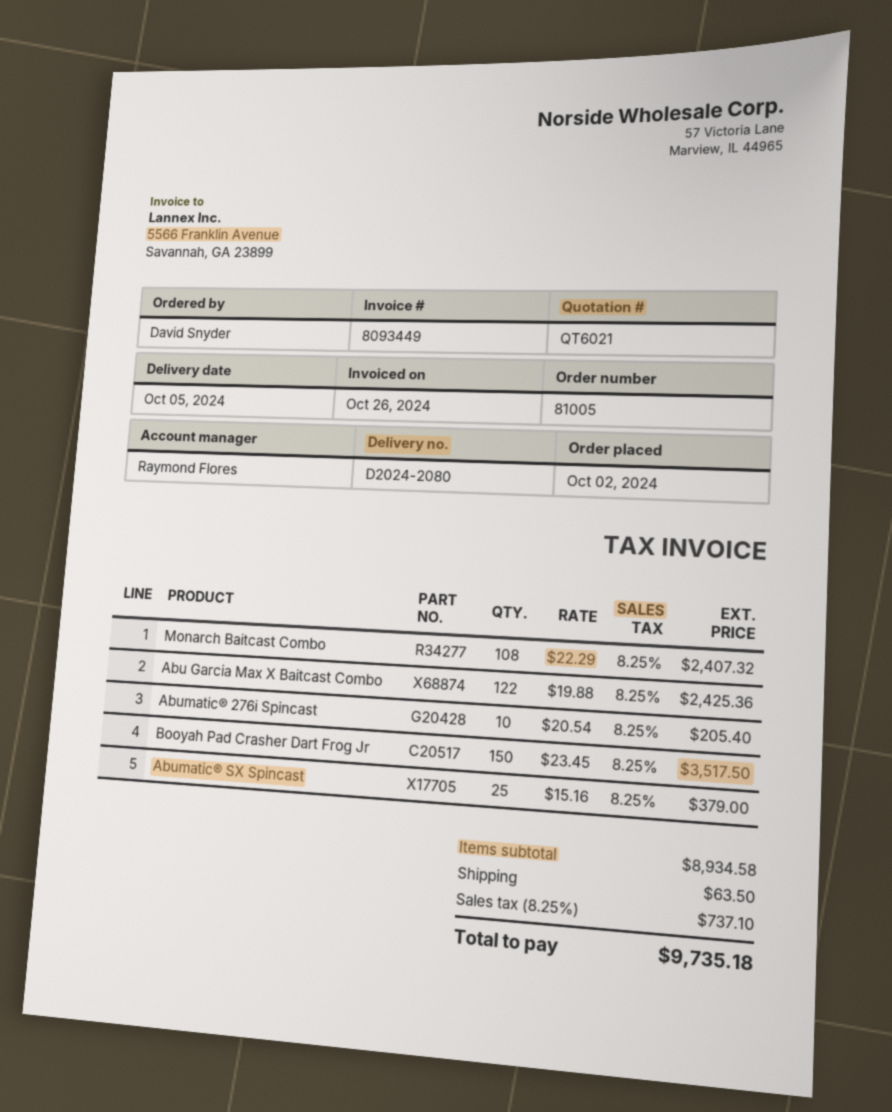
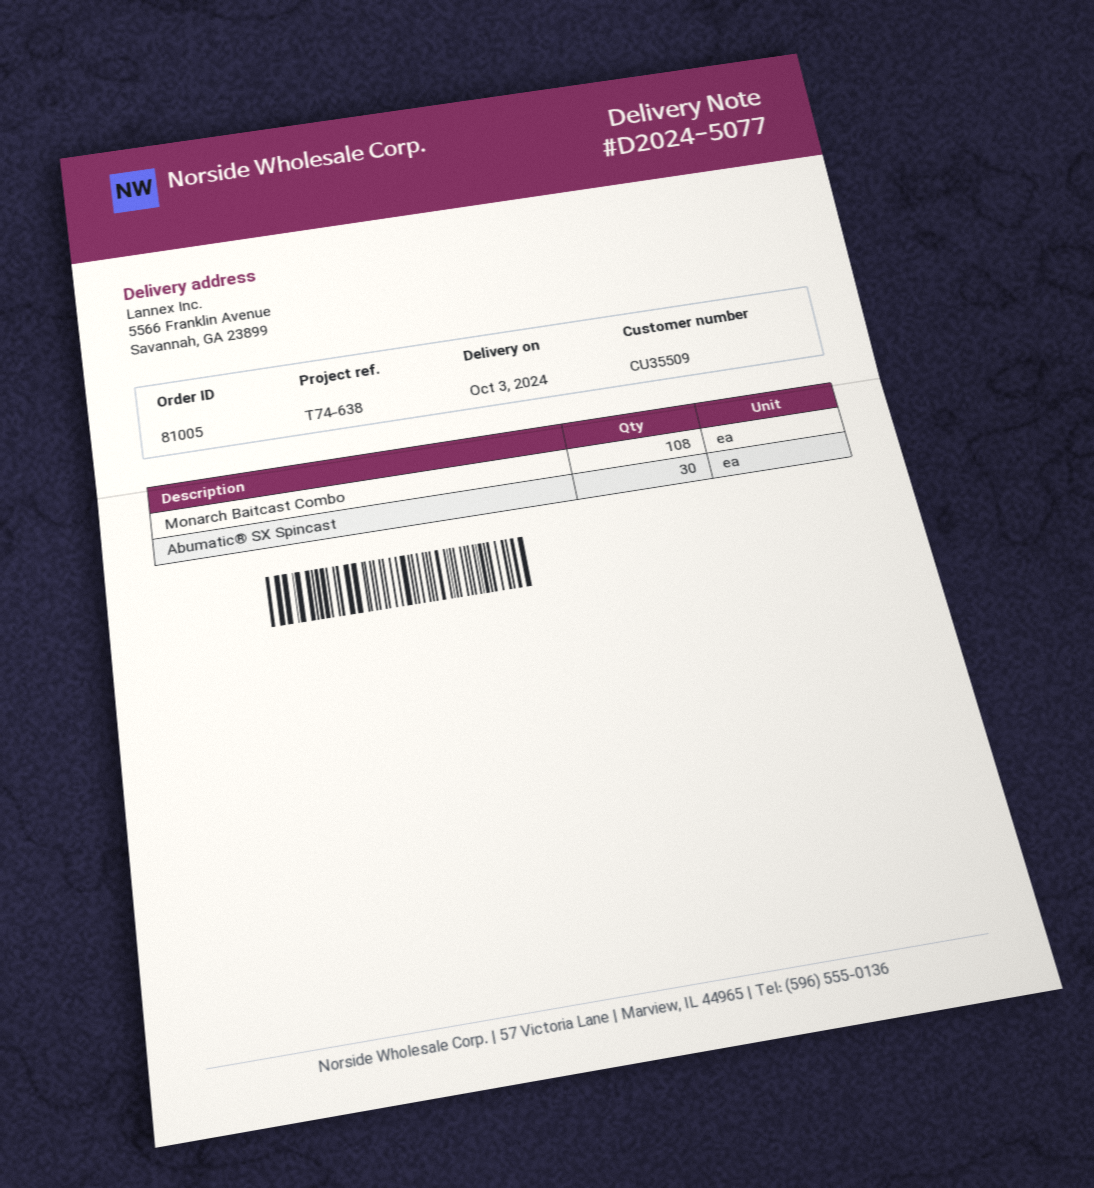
delivery note number: D2024-2080 -> D2024-5077
delivery date: 2024-10-05 -> 2024-10-03
Abu Garcia Max X Baitcast Combo: 122 -> none
Abumatic® 276i Spincast: 10 -> none
Booyah Pad Crasher Dart Frog Jr: 150 -> none
Abumatic® SX Spincast: 25 -> 30

